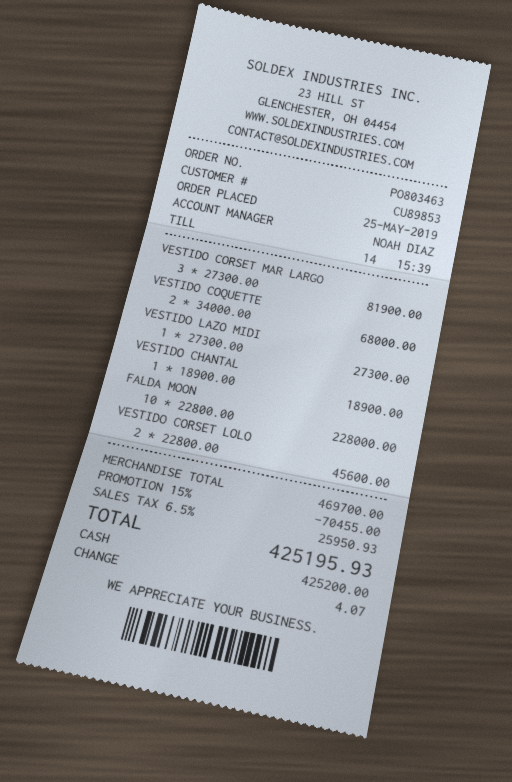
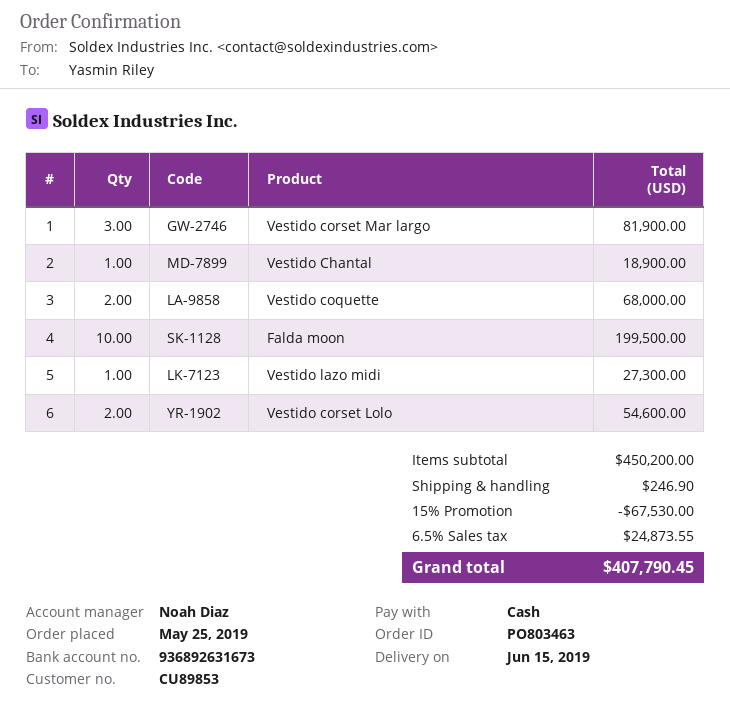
FALDA MOON: 10 for 228000.00 -> 10 for 199500.00
VESTIDO CORSET LOLO: 2 for 45600.00 -> 2 for 54600.00
subtotal: 469700.00 -> 450200.00
discount: 15% = 70455.00 -> 15% = 67530.00
shipping: none -> 246.90
tax: 6.5% = 25950.93 -> 6.5% = 24873.55
total: 425195.93 -> 407790.45

